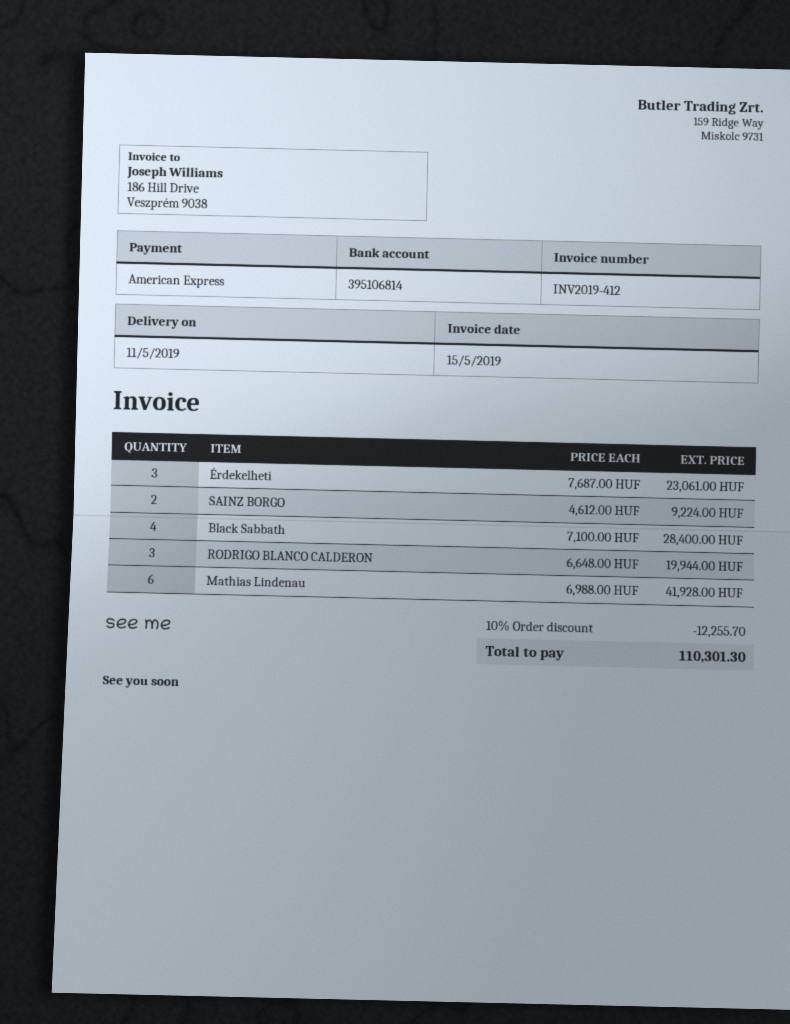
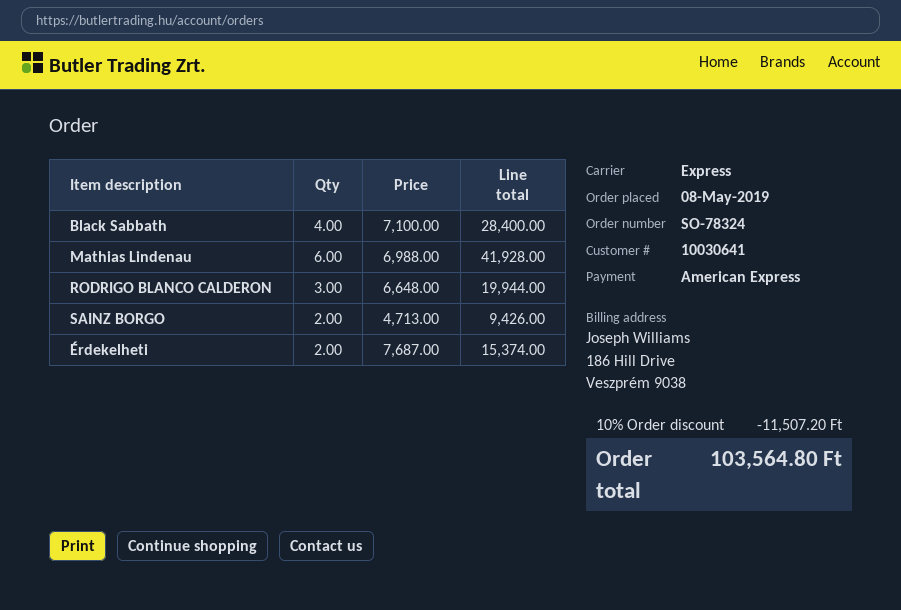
Érdekelheti: 3 x 7687.00 = 23061.00 -> 2 x 7687.00 = 15374.00
SAINZ BORGO: 2 x 4612.00 = 9224.00 -> 2 x 4713.00 = 9426.00
discount: 10% = 12255.70 -> 10% = 11507.20
total: 110301.30 -> 103564.80

